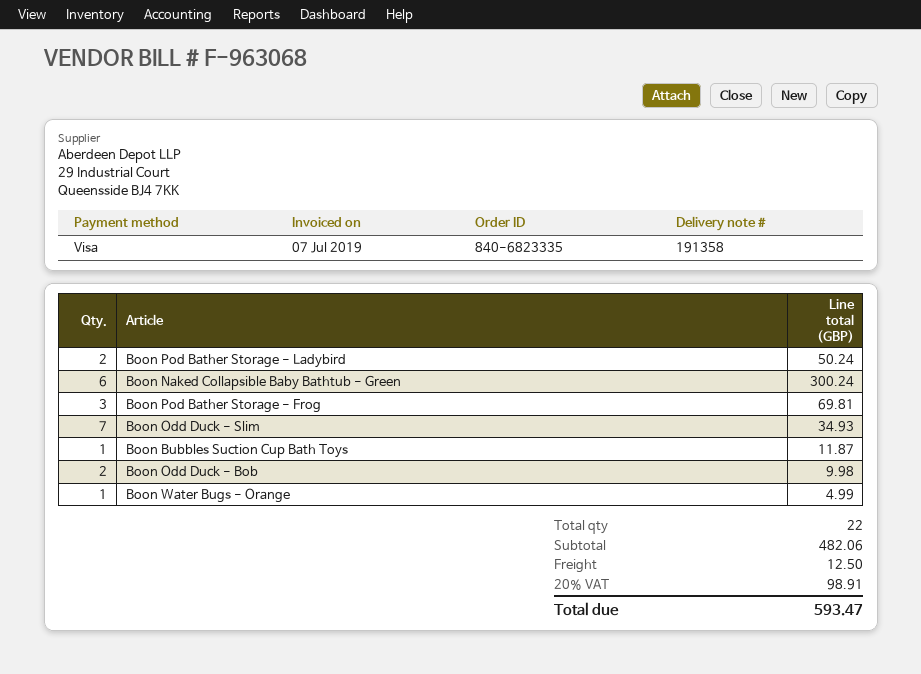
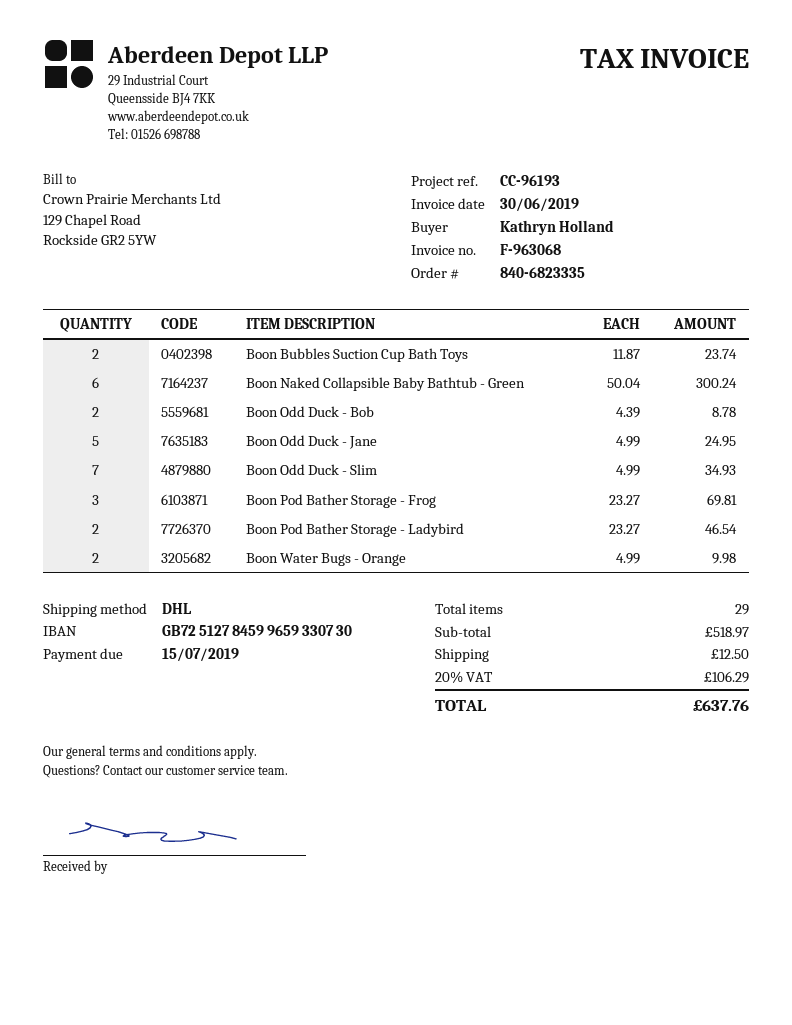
invoice date: 2019-07-07 -> 2019-06-30
Boon Pod Bather Storage - Ladybird: 2 for 50.24 -> 2 for 46.54
Boon Bubbles Suction Cup Bath Toys: 1 for 11.87 -> 2 for 23.74
Boon Odd Duck - Bob: 2 for 9.98 -> 2 for 8.78
Boon Water Bugs - Orange: 1 for 4.99 -> 2 for 9.98
Boon Odd Duck - Jane: none -> 5 for 24.95
total quantity: 22 -> 29
subtotal: 482.06 -> 518.97
tax: 20% = 98.91 -> 20% = 106.29
total: 593.47 -> 637.76

